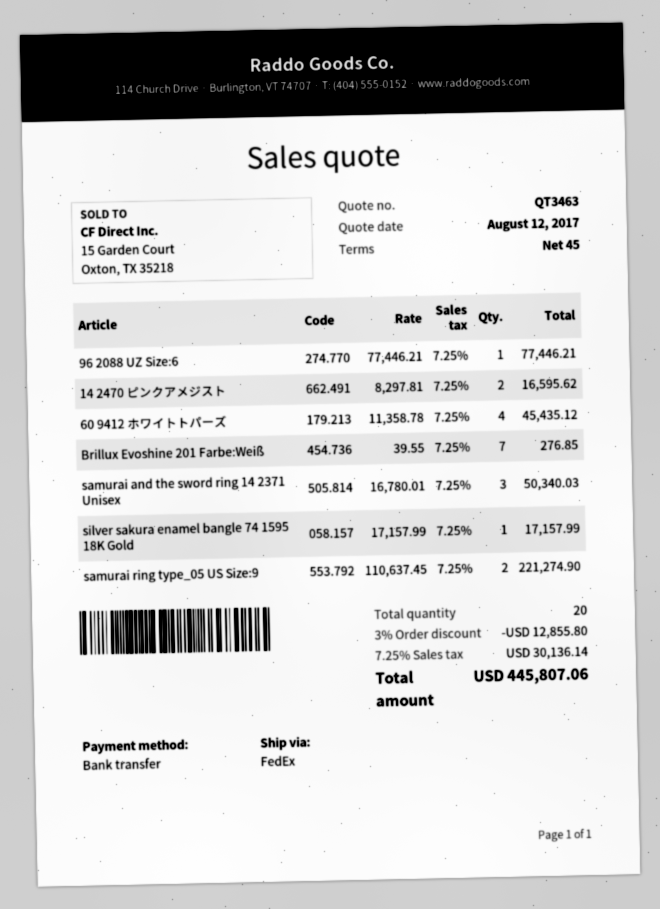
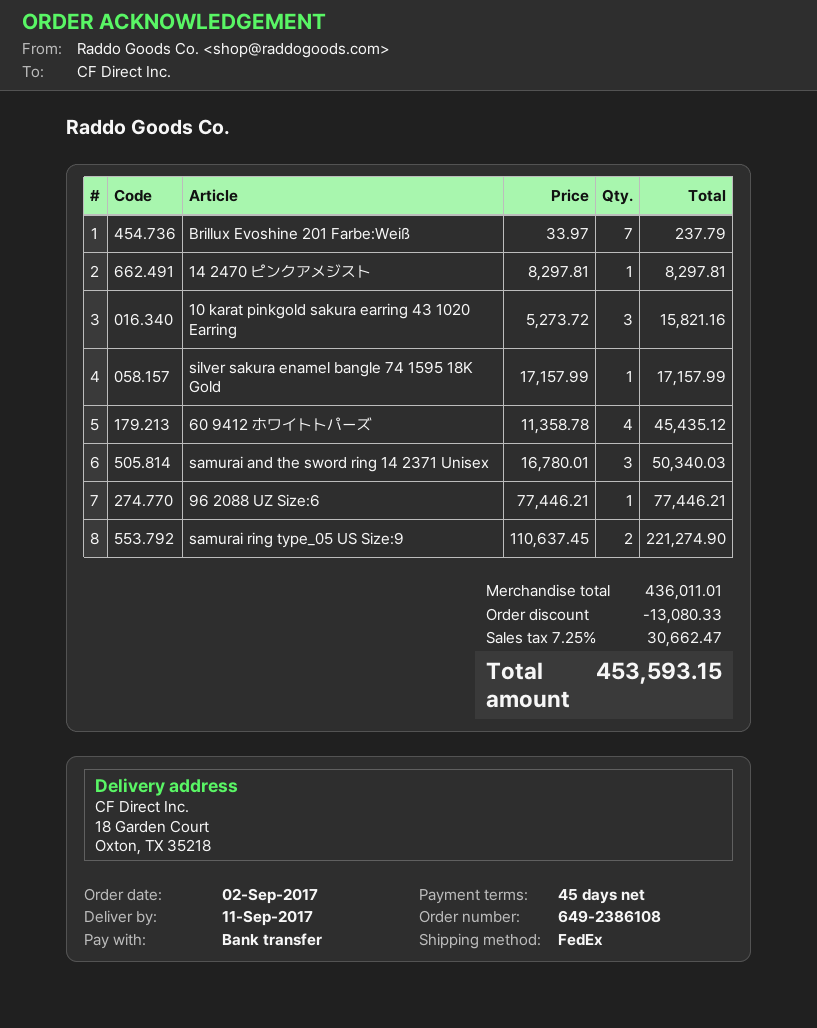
14 2470 ピンクアメジスト: 2 x 8297.81 = 16595.62 -> 1 x 8297.81 = 8297.81
Brillux Evoshine 201 Farbe:Weiß: 7 x 39.55 = 276.85 -> 7 x 33.97 = 237.79
10 karat pinkgold sakura earring 43 1020 Earring: none -> 3 x 5273.72 = 15821.16
discount: 12855.80 -> 13080.33
tax: 7.25% = 30136.14 -> 7.25% = 30662.47
total: 445807.06 -> 453593.15

